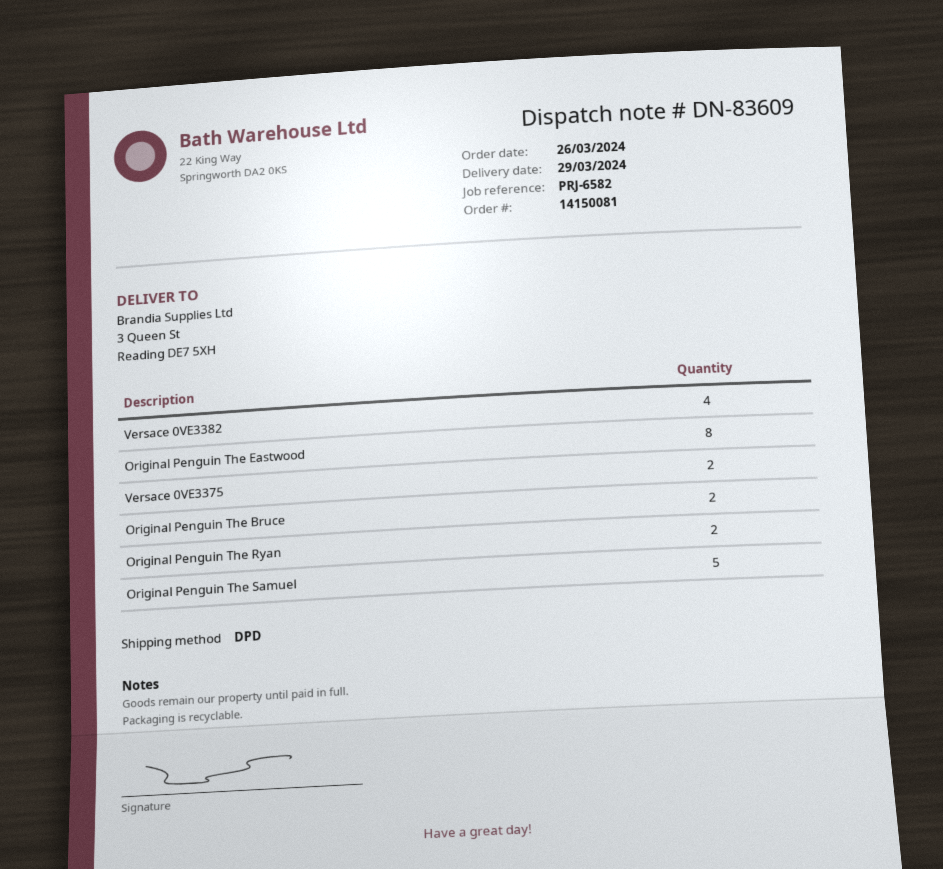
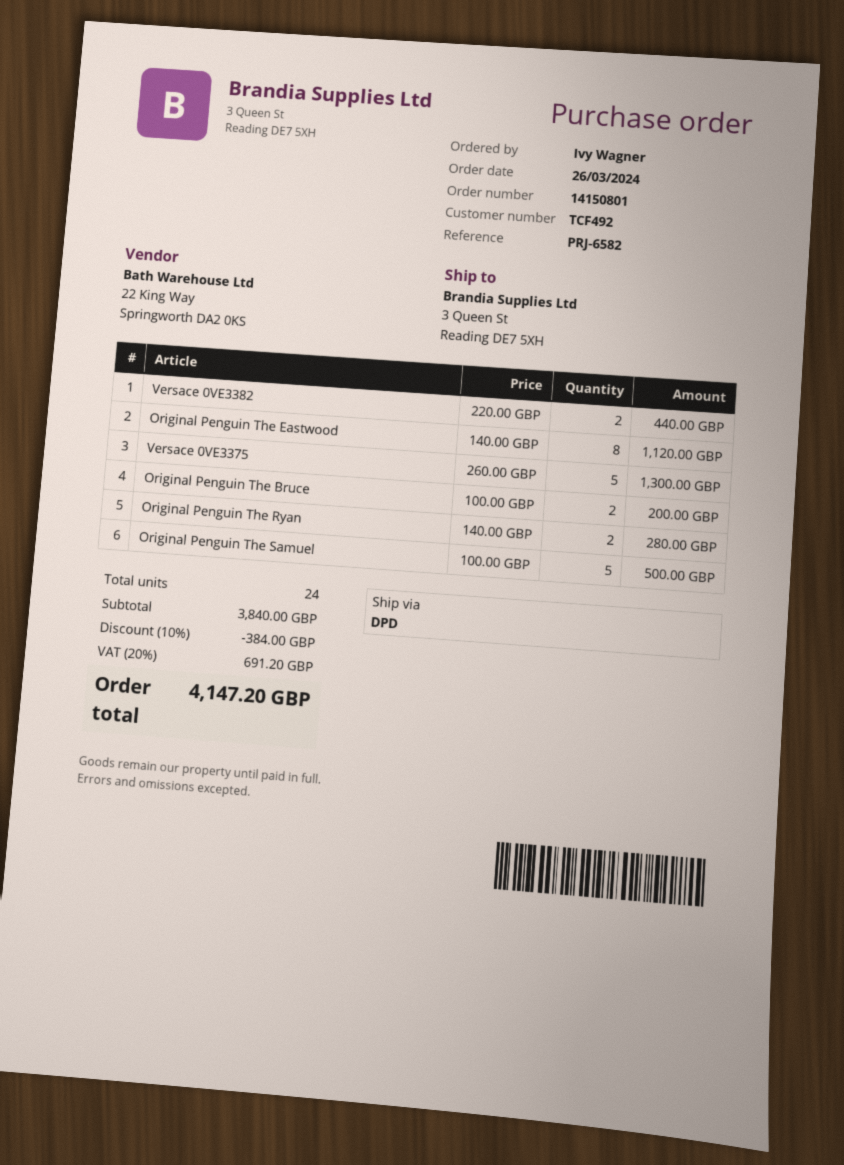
order number: 14150081 -> 14150801
Versace 0VE3382: 4 -> 2
Versace 0VE3375: 2 -> 5

